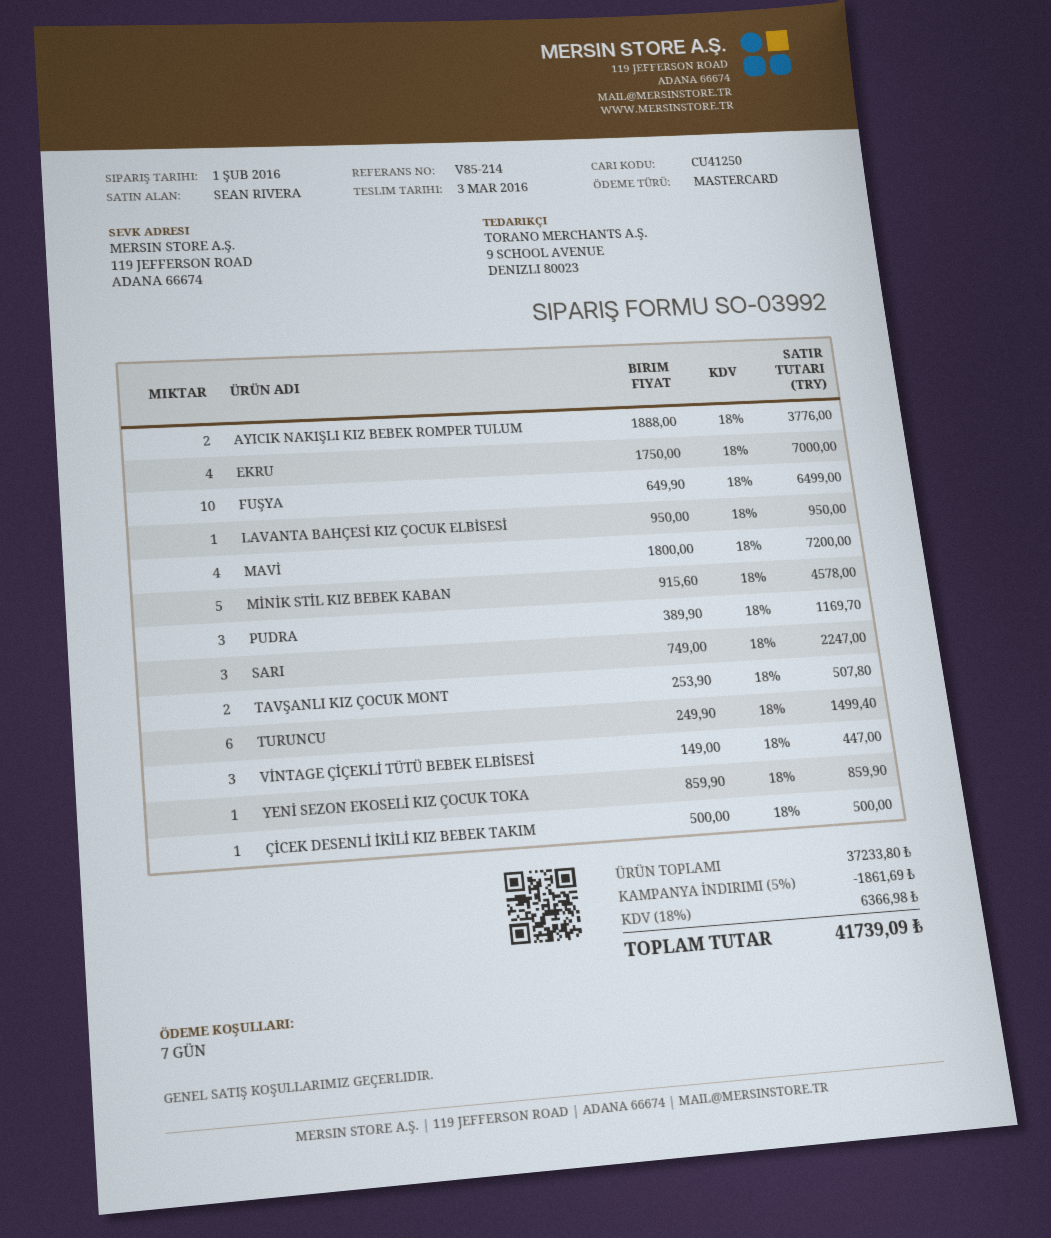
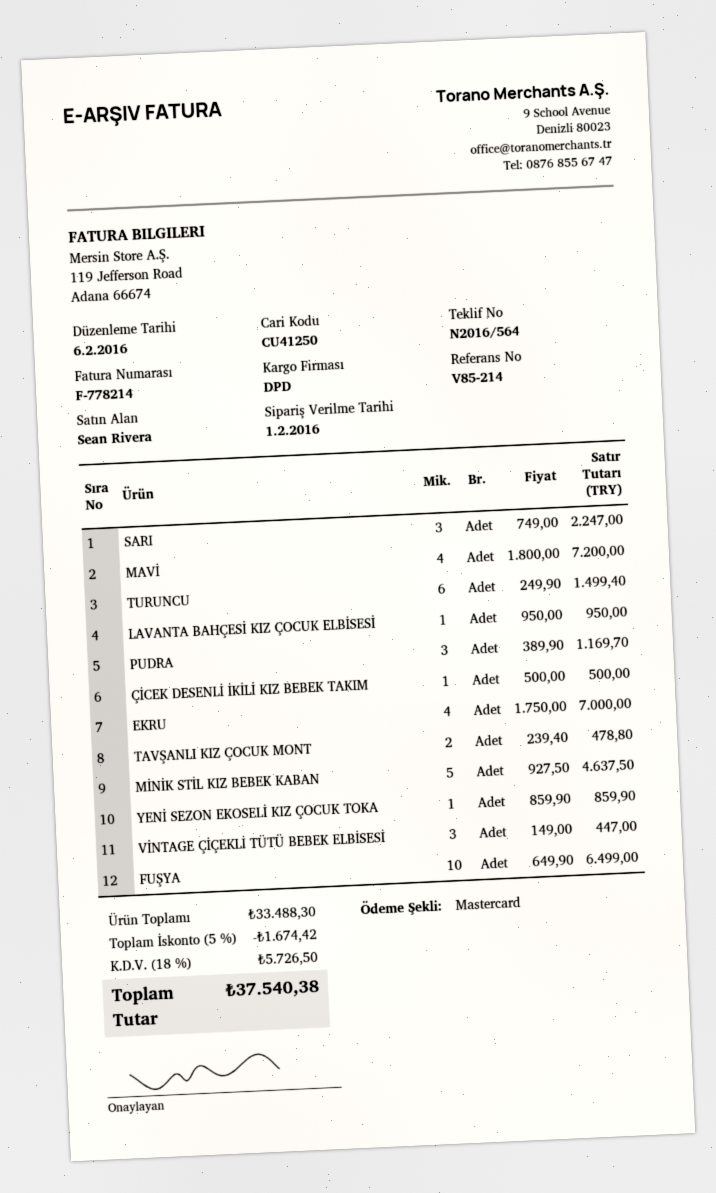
AYICIK NAKIŞLI KIZ BEBEK ROMPER TULUM: 2 x 1888.00 = 3776.00 -> none
MİNİK STİL KIZ BEBEK KABAN: 5 x 915.60 = 4578.00 -> 5 x 927.50 = 4637.50
TAVŞANLI KIZ ÇOCUK MONT: 2 x 253.90 = 507.80 -> 2 x 239.40 = 478.80
subtotal: 37233.80 -> 33488.30
discount: 5% = 1861.69 -> 5% = 1674.42
tax: 18% = 6366.98 -> 18% = 5726.50
total: 41739.09 -> 37540.38

